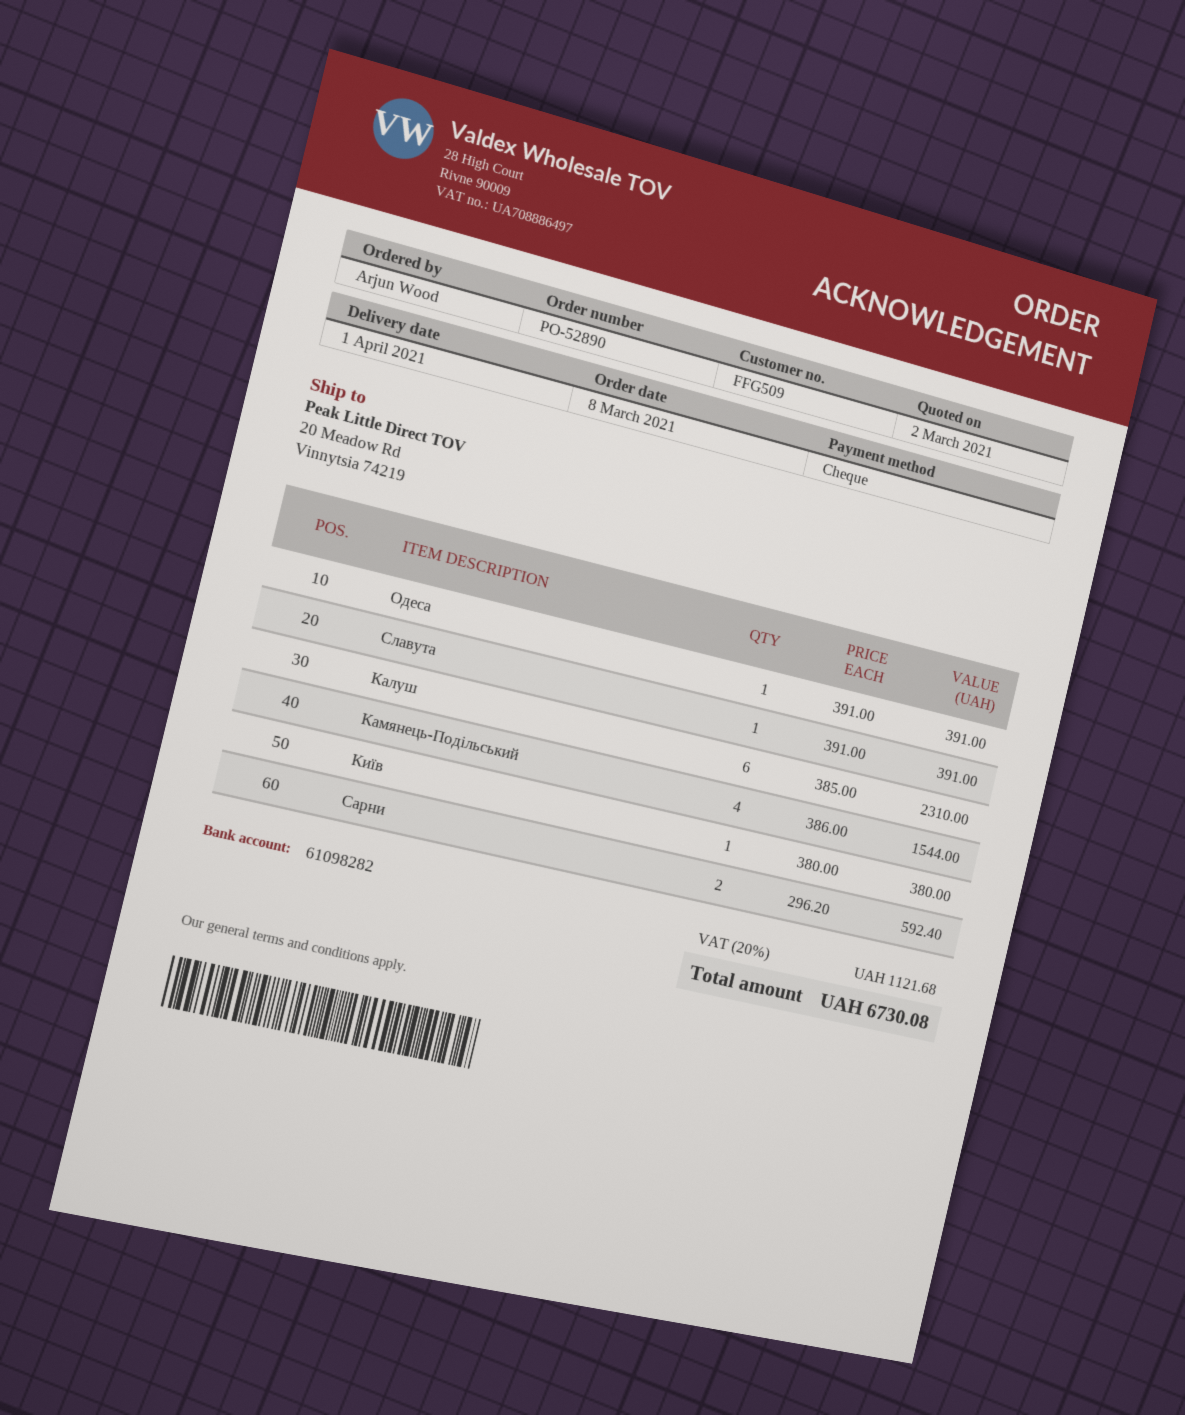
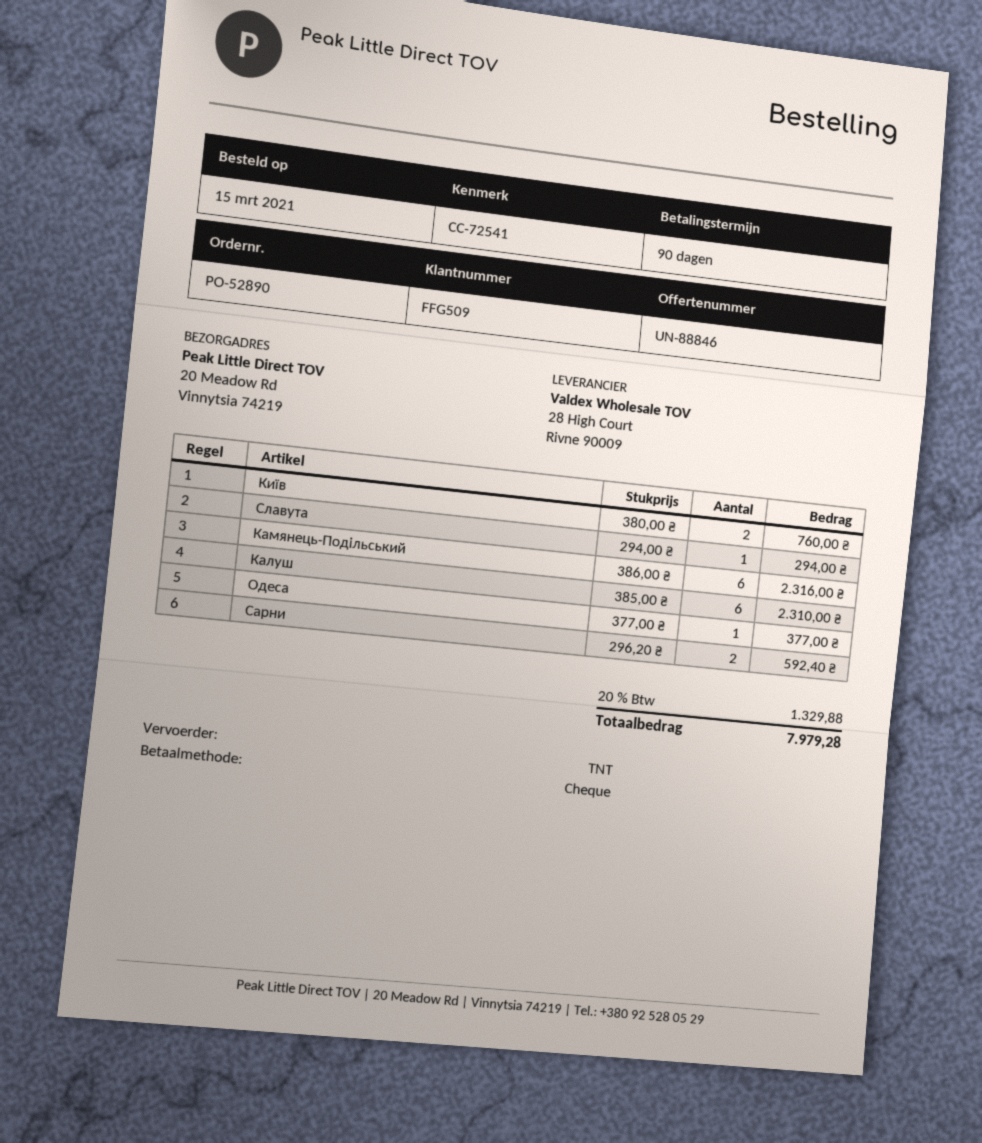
order date: 2021-03-08 -> 2021-03-15
Одеса: 1 x 391.00 = 391.00 -> 1 x 377.00 = 377.00
Славута: 1 x 391.00 = 391.00 -> 1 x 294.00 = 294.00
Камянець-Подільський: 4 x 386.00 = 1544.00 -> 6 x 386.00 = 2316.00
Київ: 1 x 380.00 = 380.00 -> 2 x 380.00 = 760.00
tax: 20% = 1121.68 -> 20% = 1329.88
total: 6730.08 -> 7979.28

